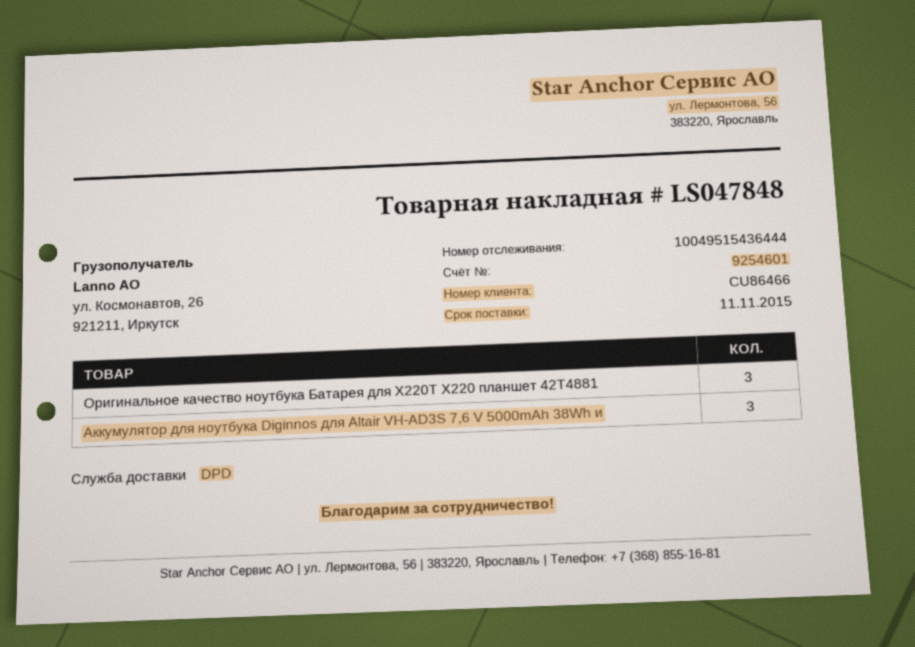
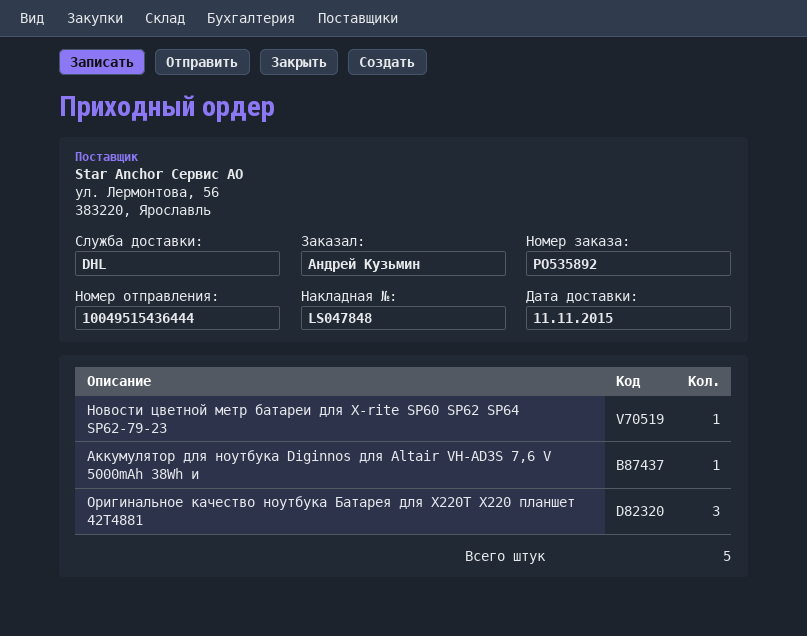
shipping method: DPD -> DHL
Аккумулятор для ноутбука Diginnos для Altair VH-AD3S 7,6 V 5000mAh 38Wh и: 3 -> 1
Новости цветной метр батареи для X-rite SP60 SP62 SP64 SP62-79-23: none -> 1

